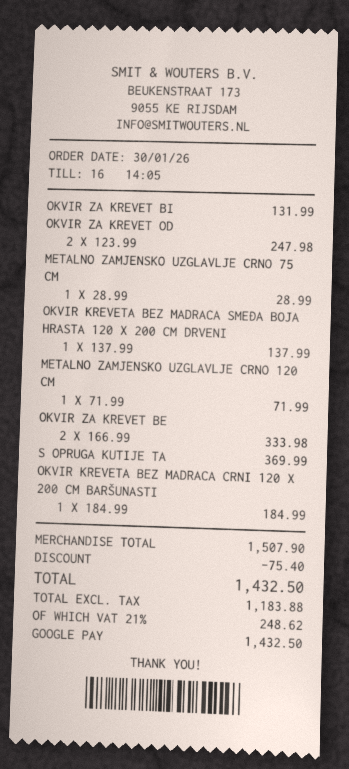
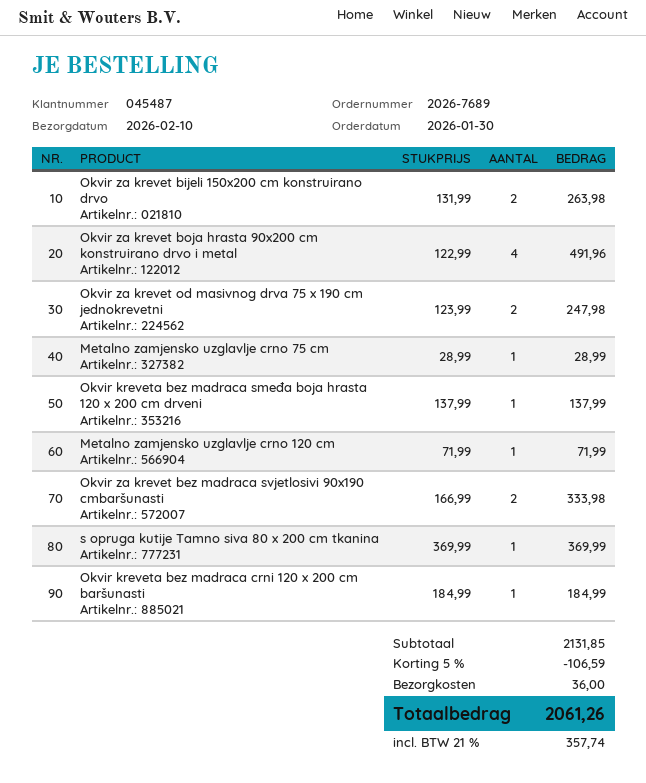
OKVIR ZA KREVET BI: 1 x 131.99 = 131.99 -> 2 x 131.99 = 263.98
Okvir za krevet boja hrasta 90x200 cm konstruirano drvo i metal: none -> 4 x 122.99 = 491.96
subtotal: 1507.90 -> 2131.85
discount: 75.40 -> 106.59
shipping: none -> 36.00
tax: 21% = 248.62 -> 21% = 357.74
total: 1432.50 -> 2061.26

